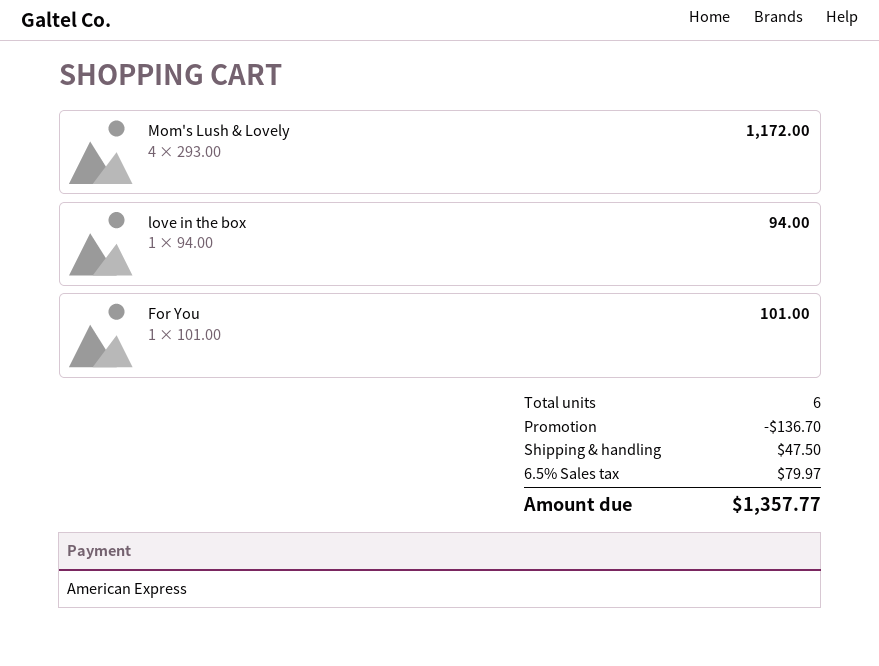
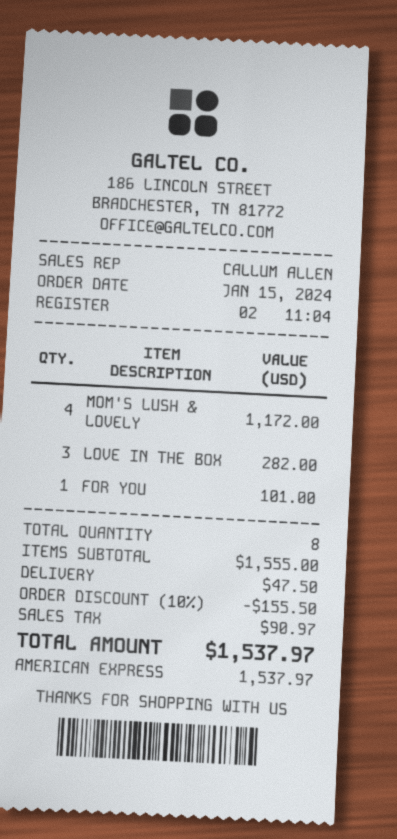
love in the box: 1 for 94.00 -> 3 for 282.00
total quantity: 6 -> 8
discount: 136.70 -> 155.50
tax: 79.97 -> 90.97
total: 1357.77 -> 1537.97

